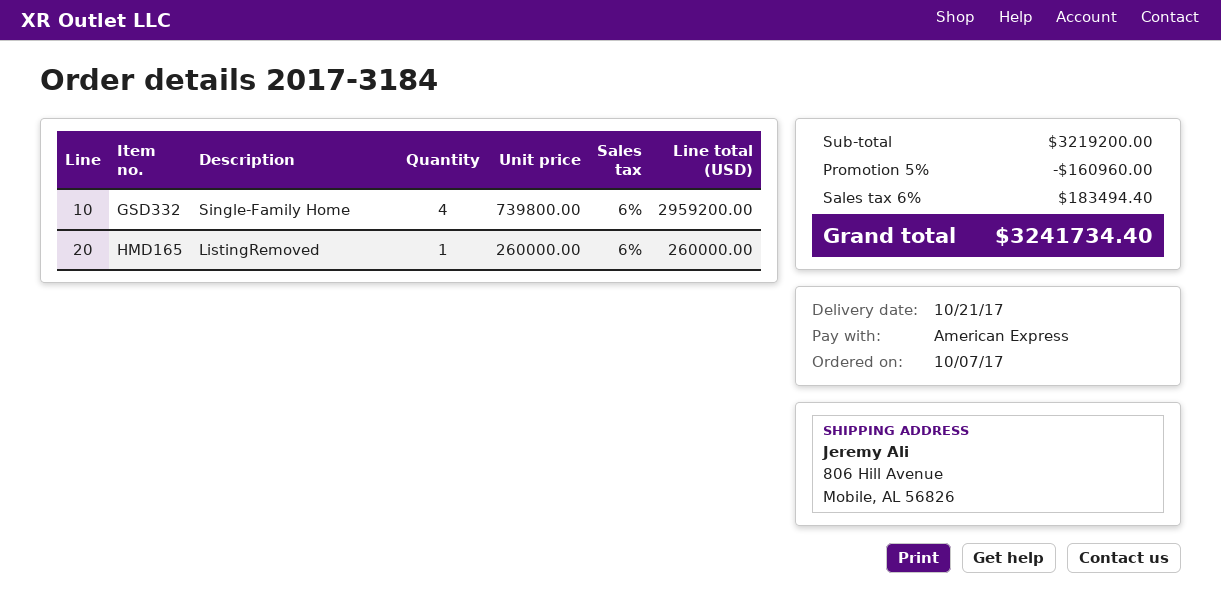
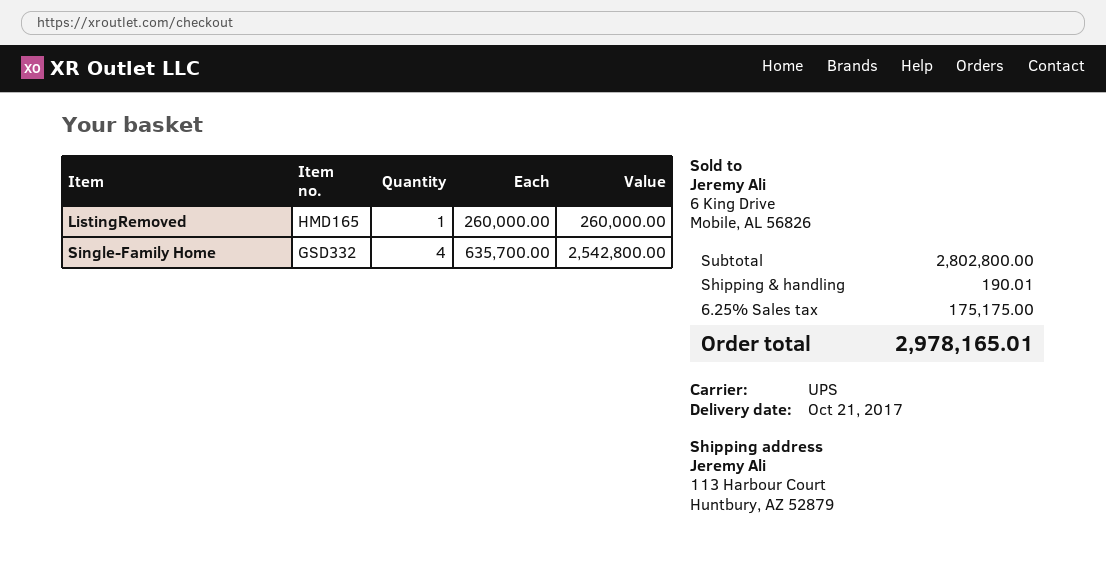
ship to: 806 Hill Avenue, Mobile, AL 56826 -> 113 Harbour Court, Huntbury, AZ 52879
Single-Family Home: 4 x 739800.00 = 2959200.00 -> 4 x 635700.00 = 2542800.00
subtotal: 3219200.00 -> 2802800.00
discount: 5% = 160960.00 -> none
shipping: none -> 190.01
tax: 6% = 183494.40 -> 6.25% = 175175.00
total: 3241734.40 -> 2978165.01

